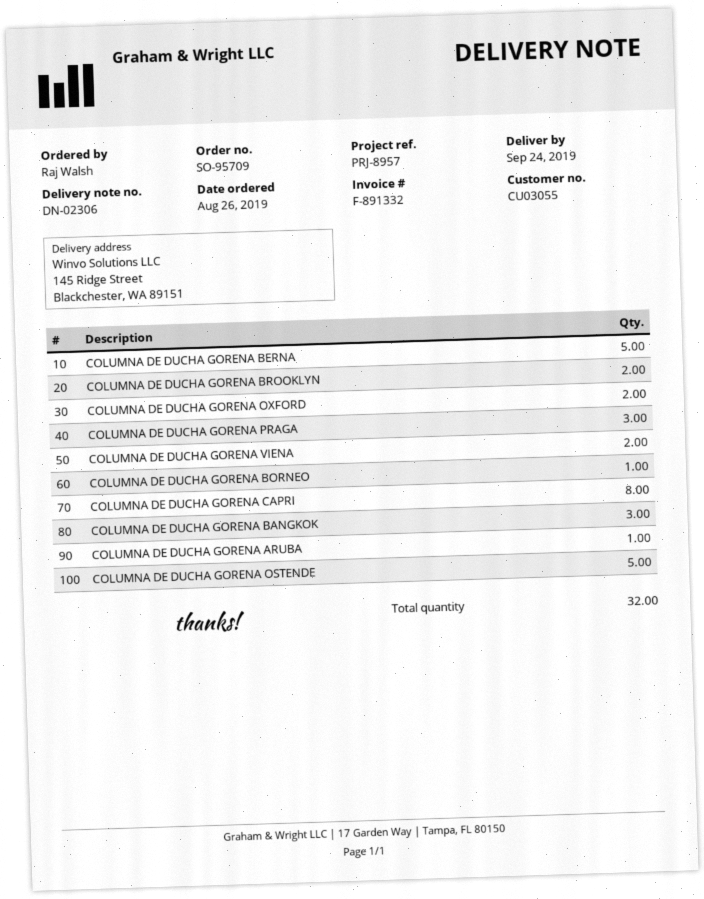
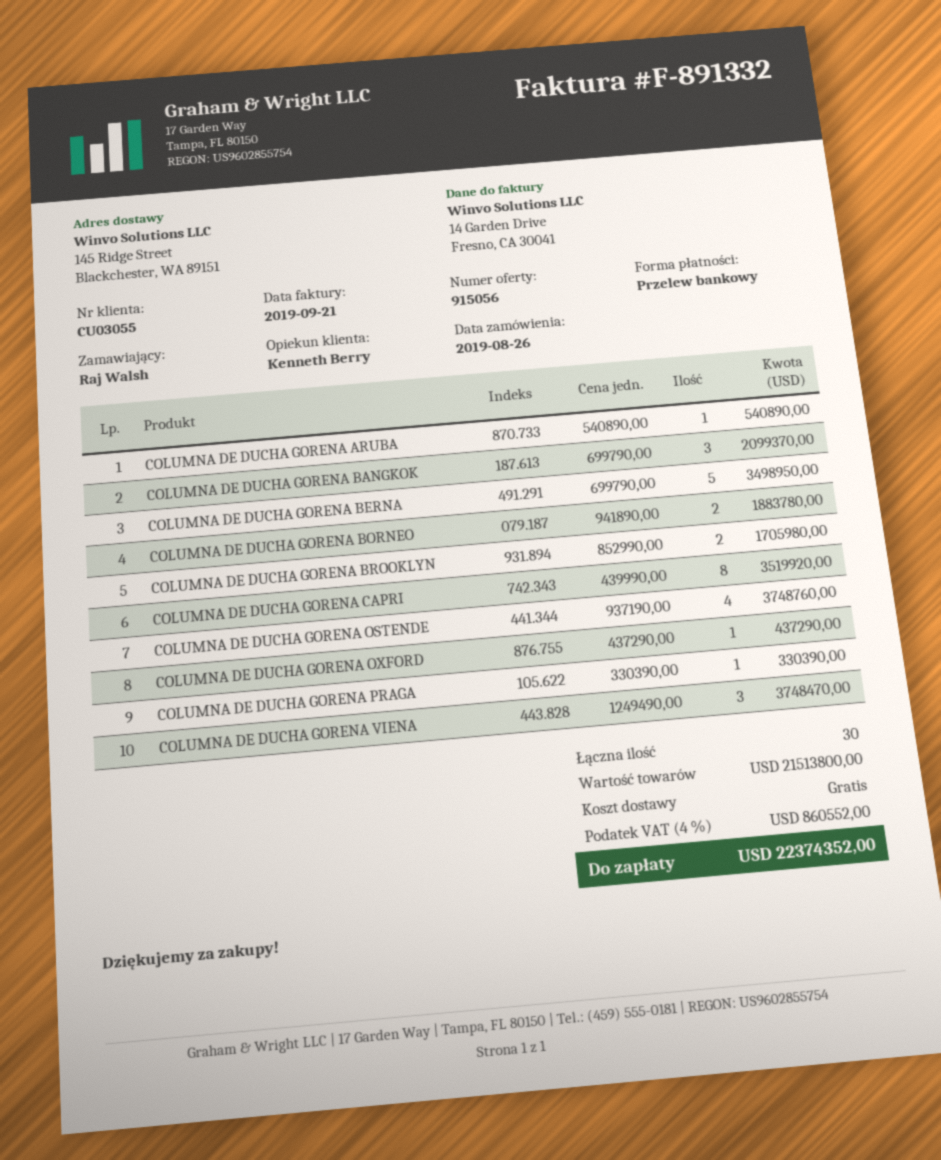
COLUMNA DE DUCHA GORENA OXFORD: 2 -> 1
COLUMNA DE DUCHA GORENA PRAGA: 3 -> 1
COLUMNA DE DUCHA GORENA VIENA: 2 -> 3
COLUMNA DE DUCHA GORENA BORNEO: 1 -> 2
COLUMNA DE DUCHA GORENA OSTENDE: 5 -> 4
total quantity: 32 -> 30

